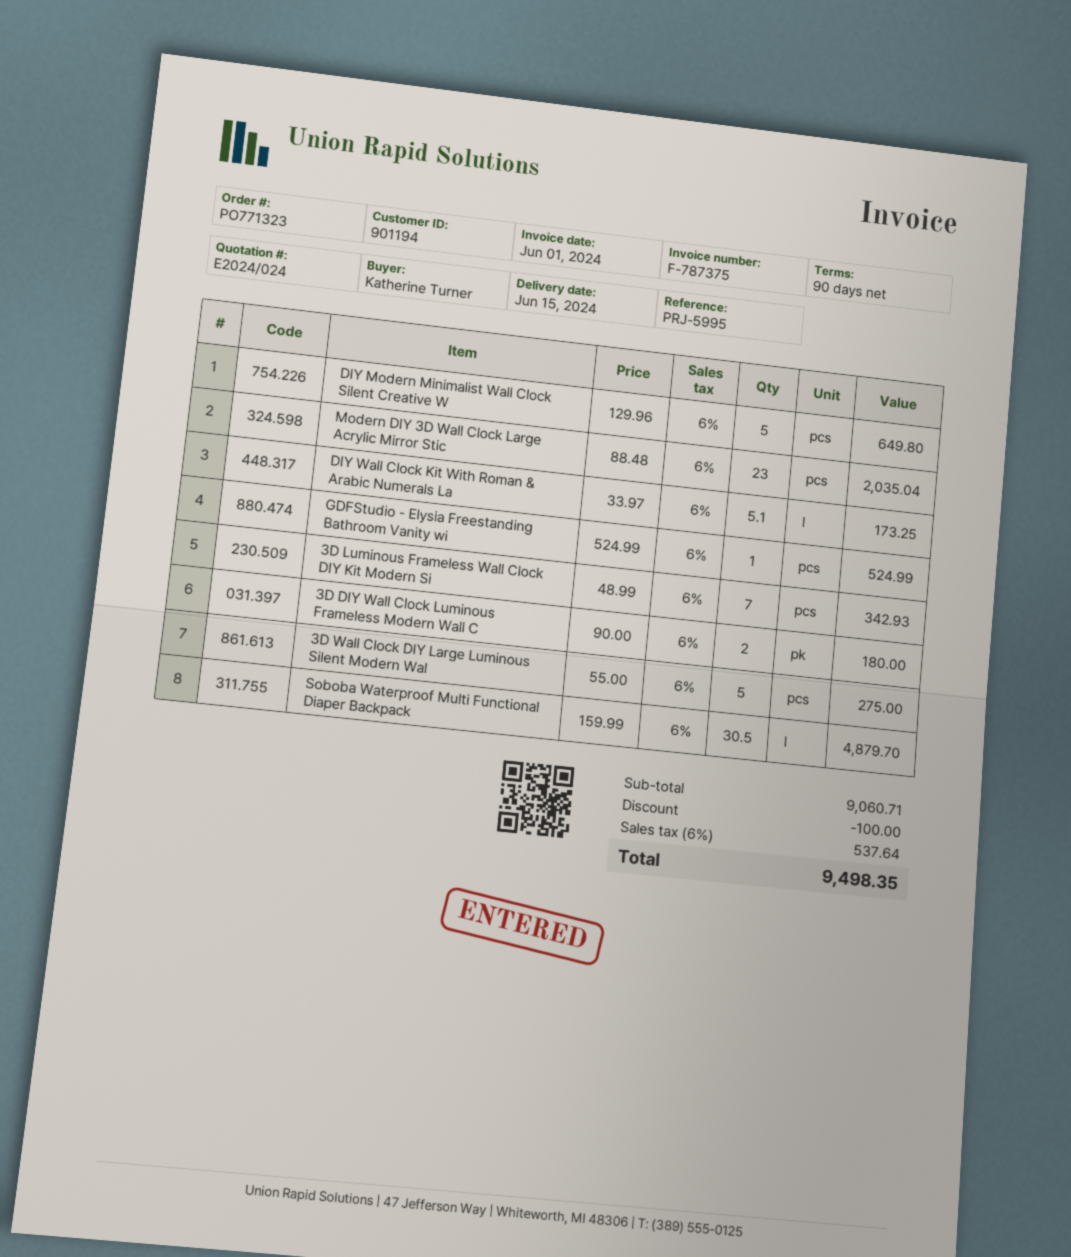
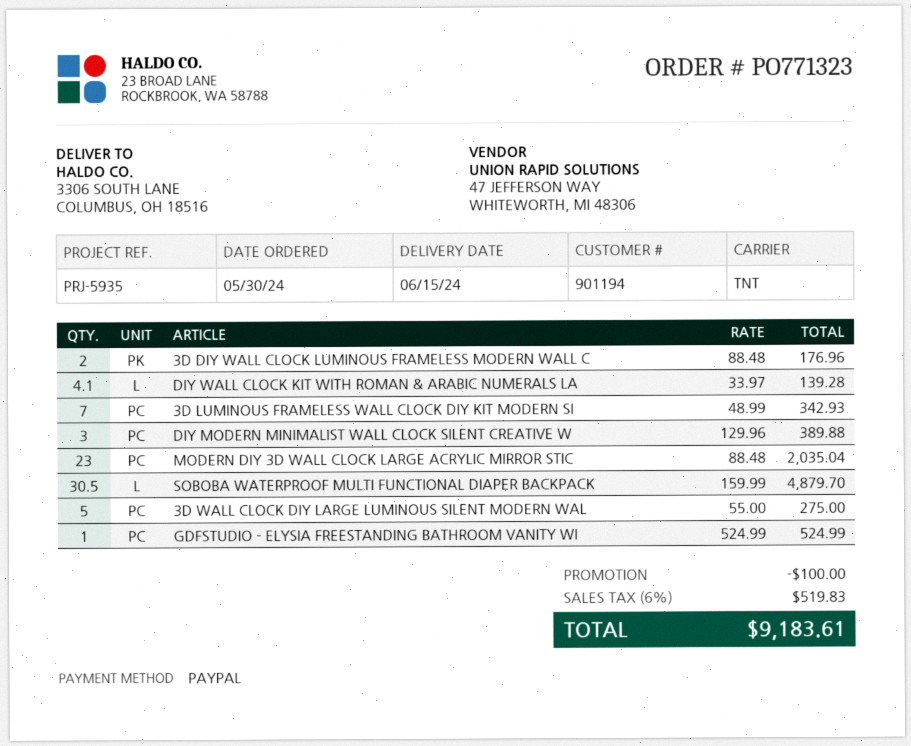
reference: PRJ-5995 -> PRJ-5935
DIY Modern Minimalist Wall Clock Silent Creative W: 5 x 129.96 = 649.80 -> 3 x 129.96 = 389.88
DIY Wall Clock Kit With Roman & Arabic Numerals La: 5.1 x 33.97 = 173.25 -> 4.1 x 33.97 = 139.28
3D DIY Wall Clock Luminous Frameless Modern Wall C: 2 x 90.00 = 180.00 -> 2 x 88.48 = 176.96
tax: 6% = 537.64 -> 6% = 519.83
total: 9498.35 -> 9183.61

